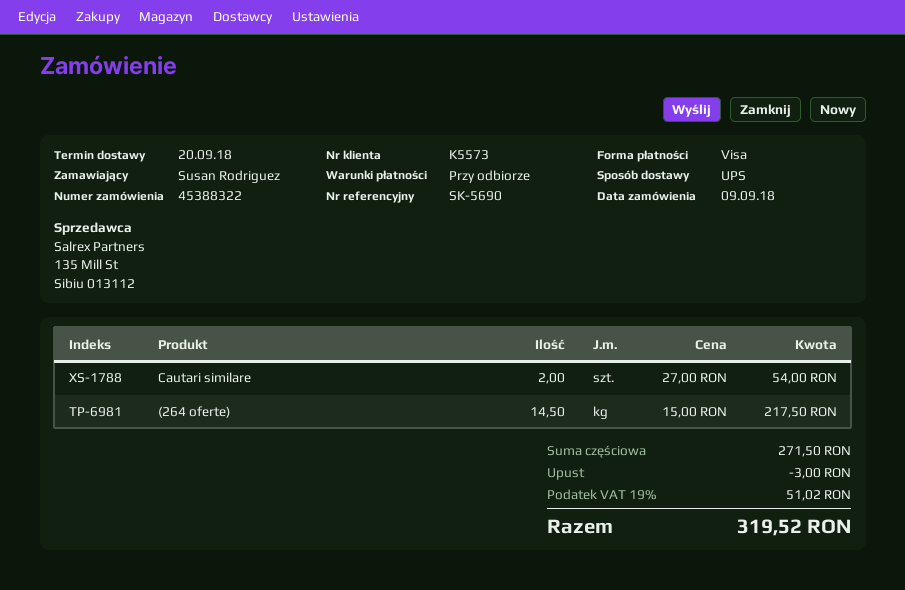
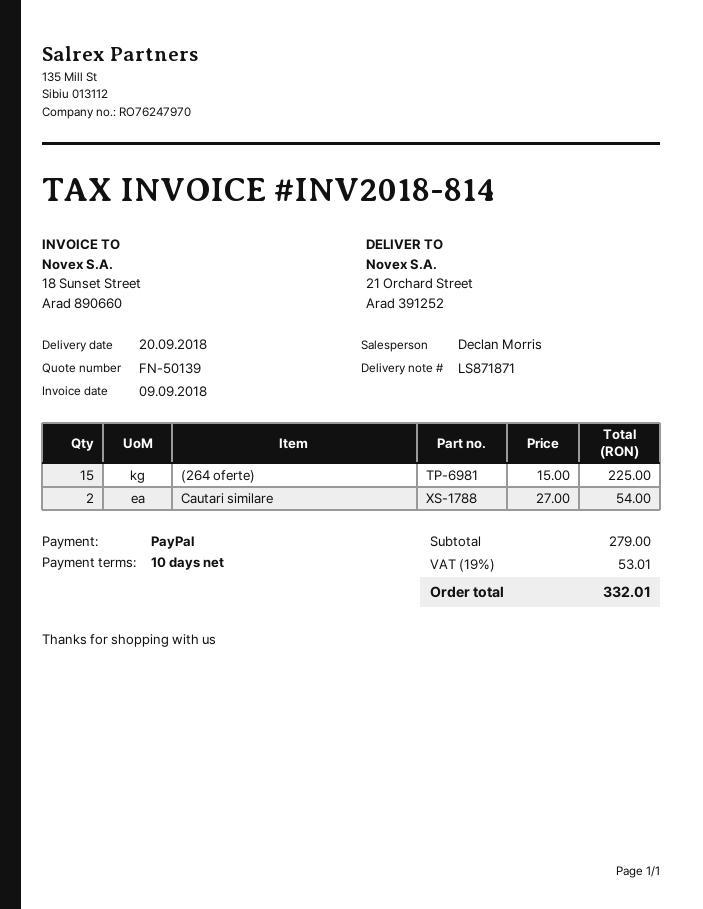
payment terms: on receipt -> 10 days
payment method: Visa -> PayPal
(264 oferte): 14.5 x 15.00 = 217.50 -> 15 x 15.00 = 225.00
subtotal: 271.50 -> 279.00
discount: 3.00 -> none
tax: 19% = 51.02 -> 19% = 53.01
total: 319.52 -> 332.01

